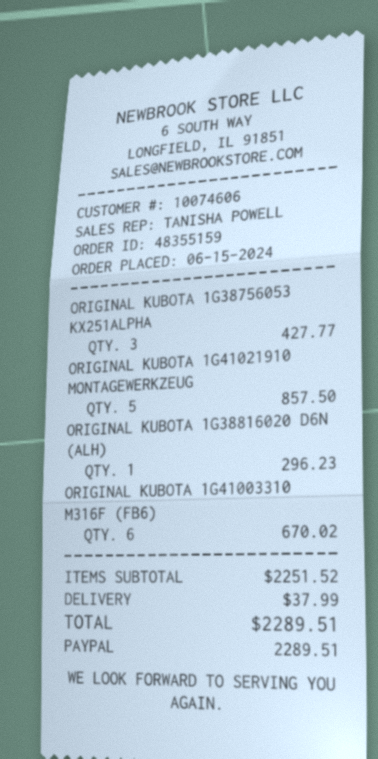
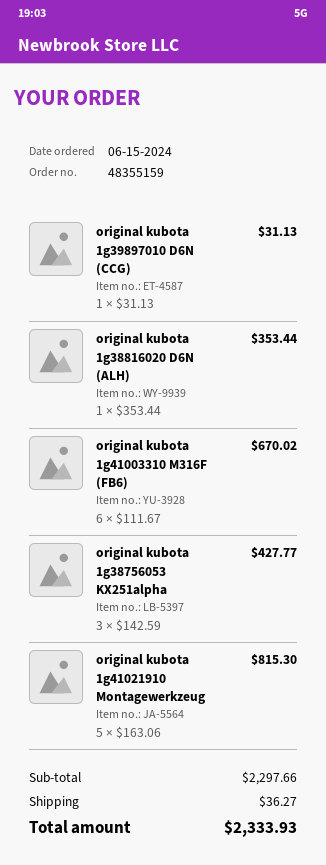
ORIGINAL KUBOTA 1G41021910 MONTAGEWERKZEUG: 5 for 857.50 -> 5 for 815.30
ORIGINAL KUBOTA 1G38816020 D6N (ALH): 1 for 296.23 -> 1 for 353.44
original kubota 1g39897010 D6N (CCG): none -> 1 for 31.13
subtotal: 2251.52 -> 2297.66
shipping: 37.99 -> 36.27
total: 2289.51 -> 2333.93

